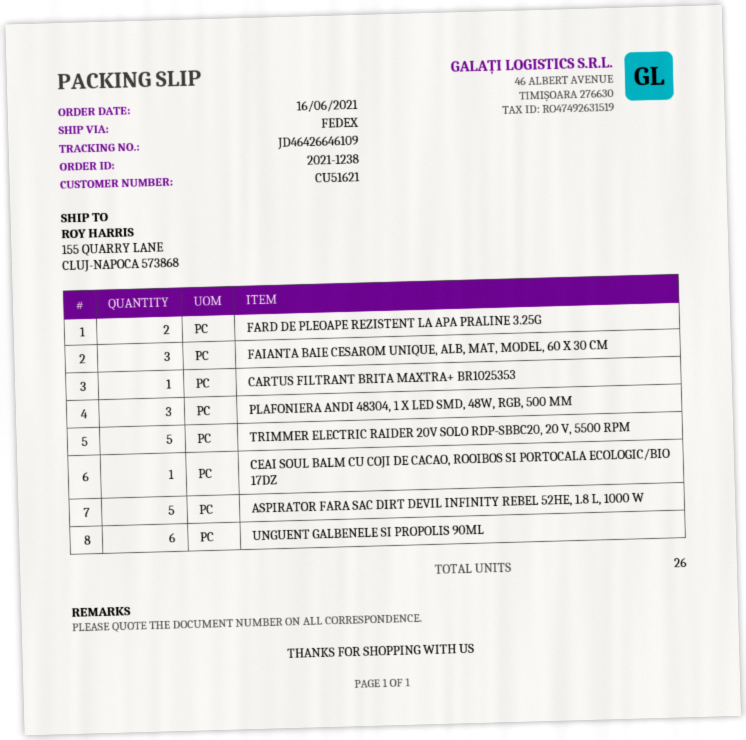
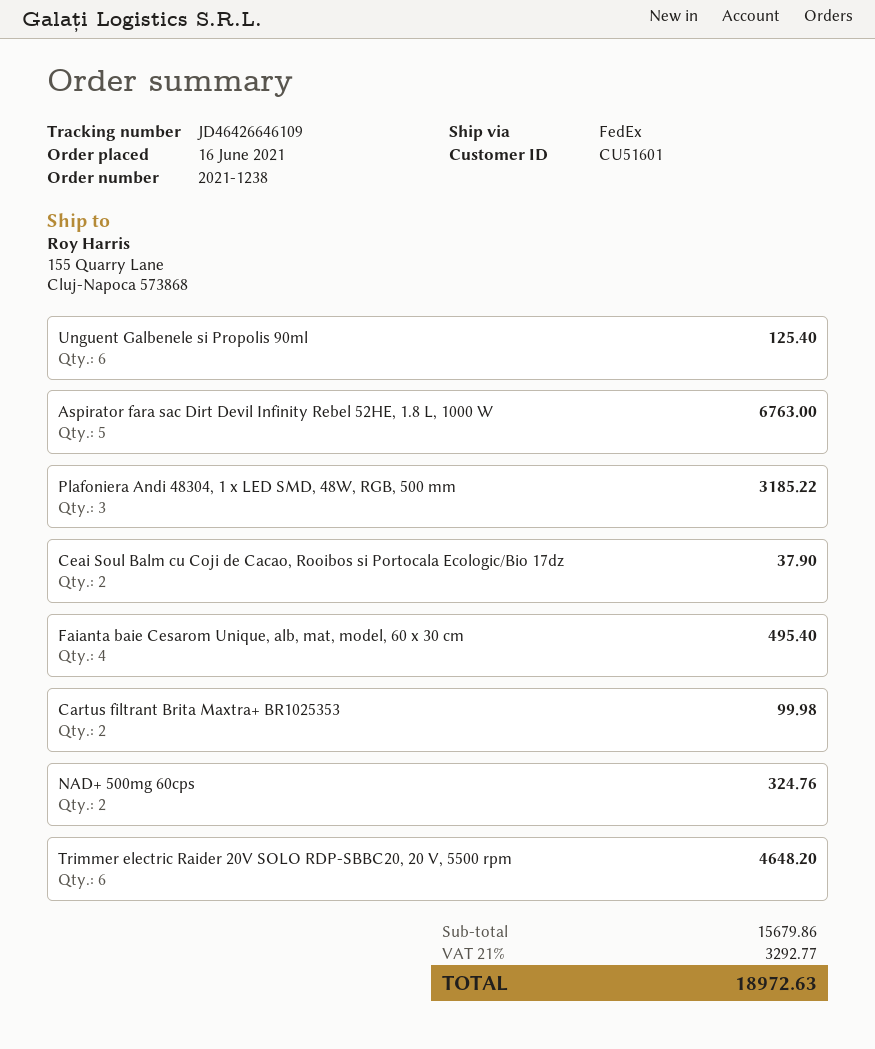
customer number: CU51621 -> CU51601
FARD DE PLEOAPE REZISTENT LA APA PRALINE 3.25G: 2 -> none
FAIANTA BAIE CESAROM UNIQUE, ALB, MAT, MODEL, 60 X 30 CM: 3 -> 4
CARTUS FILTRANT BRITA MAXTRA+ BR1025353: 1 -> 2
TRIMMER ELECTRIC RAIDER 20V SOLO RDP-SBBC20, 20 V, 5500 RPM: 5 -> 6
CEAI SOUL BALM CU COJI DE CACAO, ROOIBOS SI PORTOCALA ECOLOGIC/BIO 17DZ: 1 -> 2
NAD+ 500mg 60cps: none -> 2

